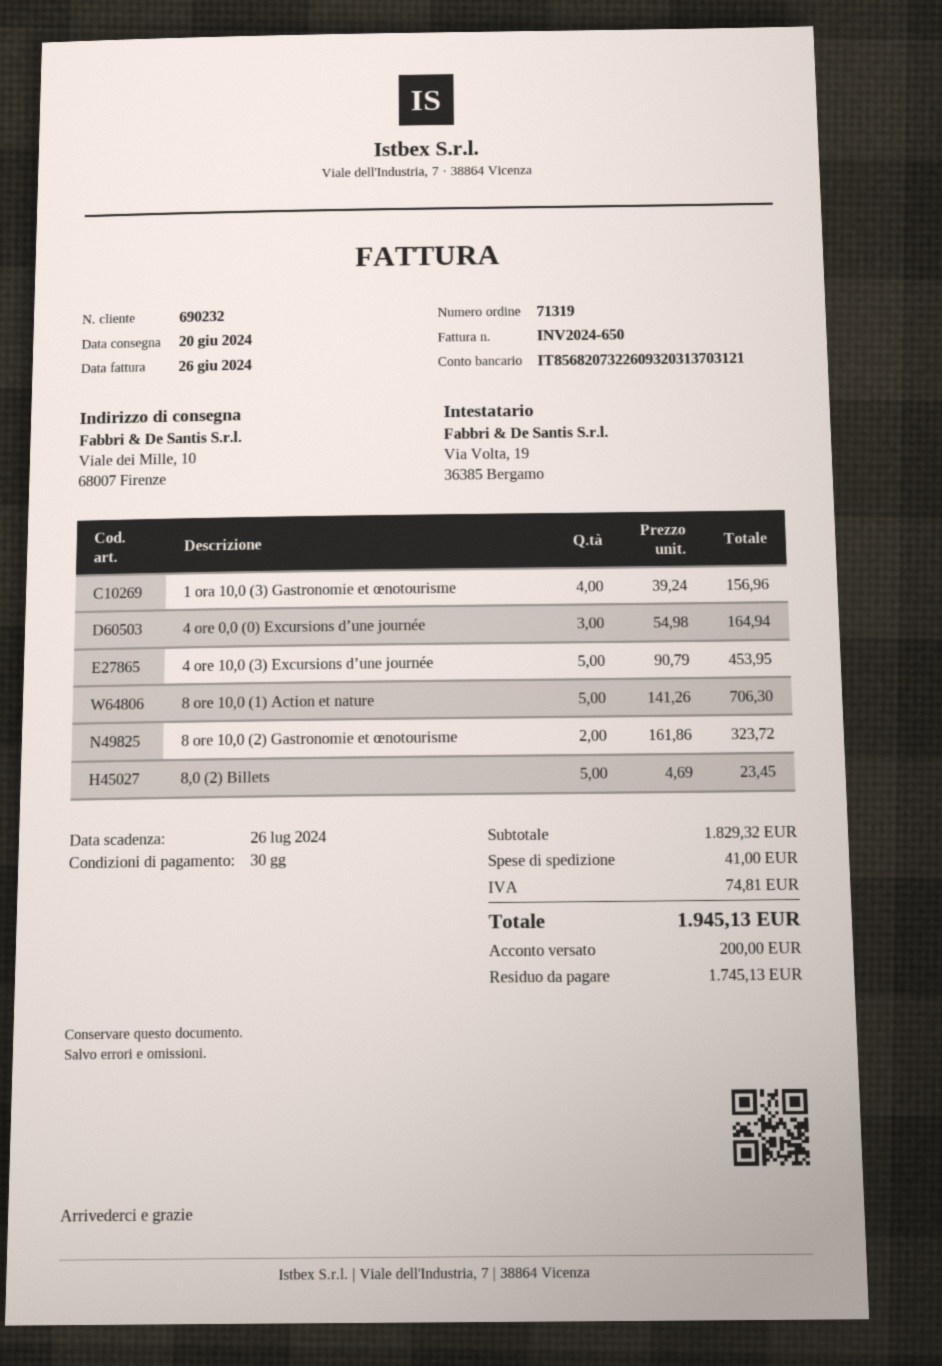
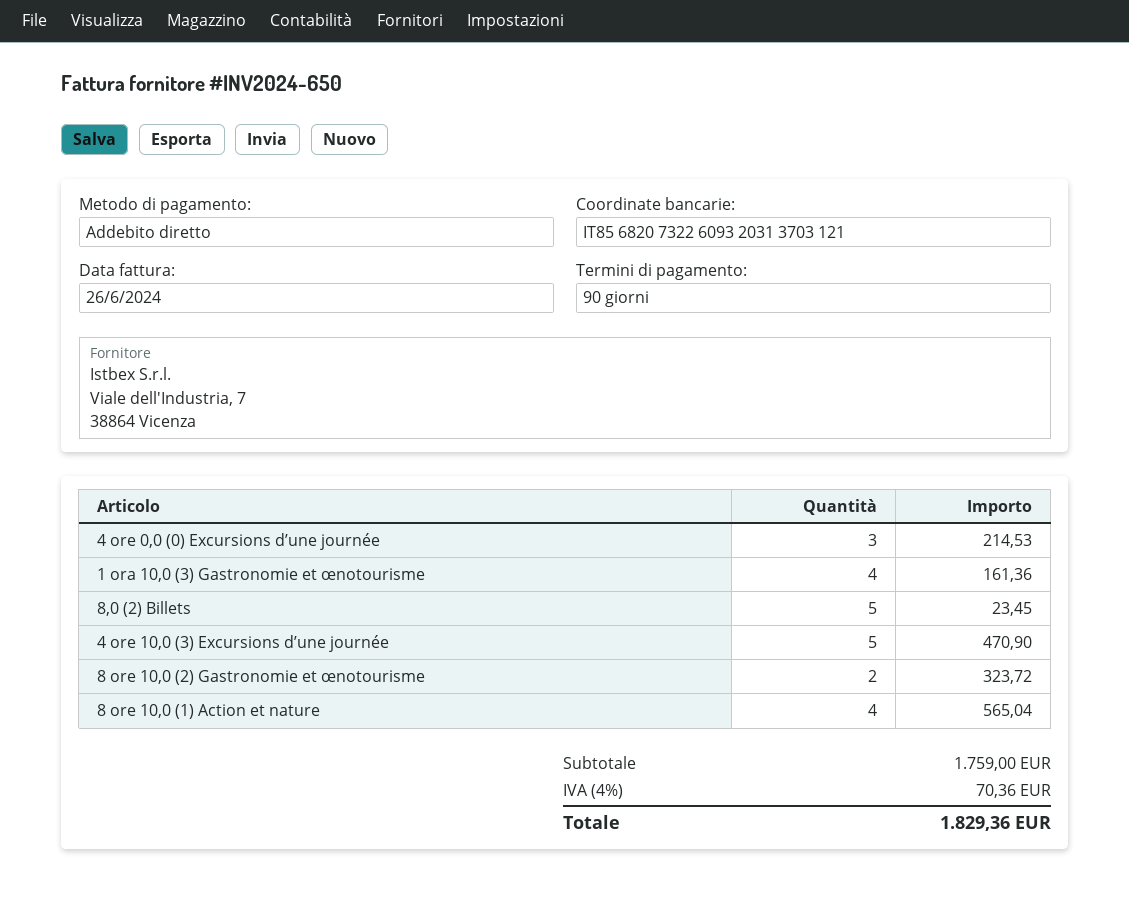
payment terms: 30 days -> 90 days
1 ora 10,0 (3) Gastronomie et œnotourisme: 4 for 156.96 -> 4 for 161.36
4 ore 0,0 (0) Excursions d’une journée: 3 for 164.94 -> 3 for 214.53
4 ore 10,0 (3) Excursions d’une journée: 5 for 453.95 -> 5 for 470.90
8 ore 10,0 (1) Action et nature: 5 for 706.30 -> 4 for 565.04
subtotal: 1829.32 -> 1759.00
shipping: 41.00 -> none
tax: 74.81 -> 70.36
total: 1945.13 -> 1829.36

